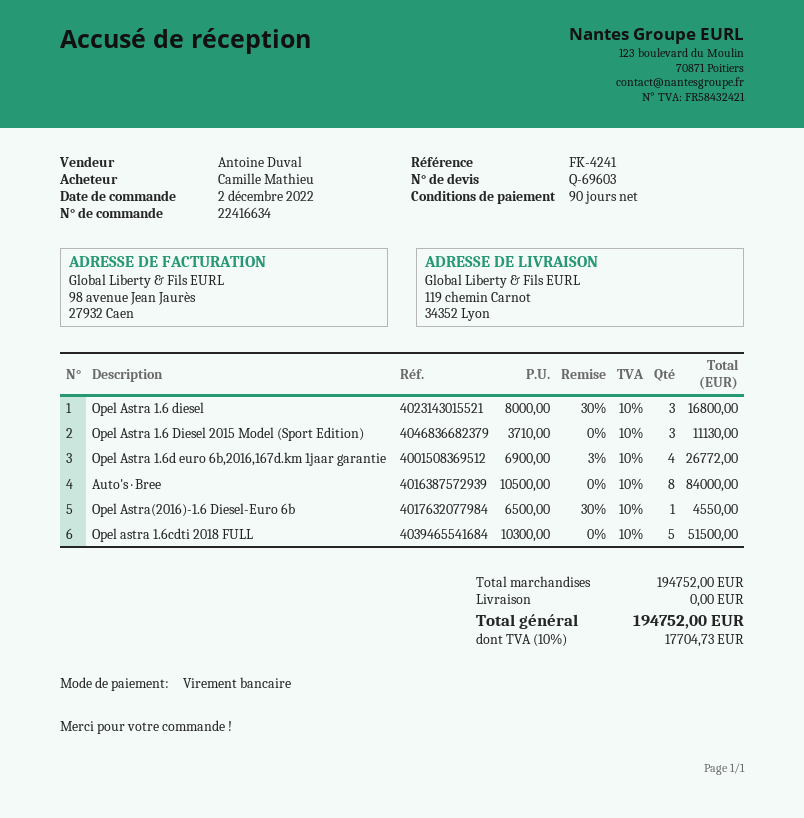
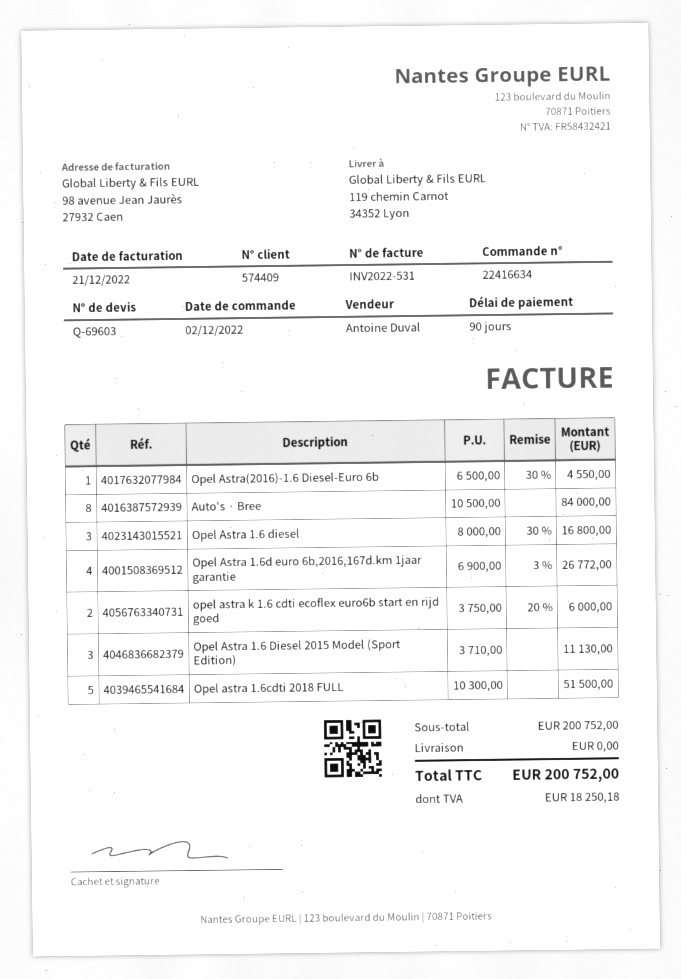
opel astra k 1.6 cdti ecoflex euro6b start en rijd goed: none -> 2 x 3750.00 - 20% = 6000.00
subtotal: 194752.00 -> 200752.00
tax: 17704.73 -> 18250.18
total: 194752.00 -> 200752.00

